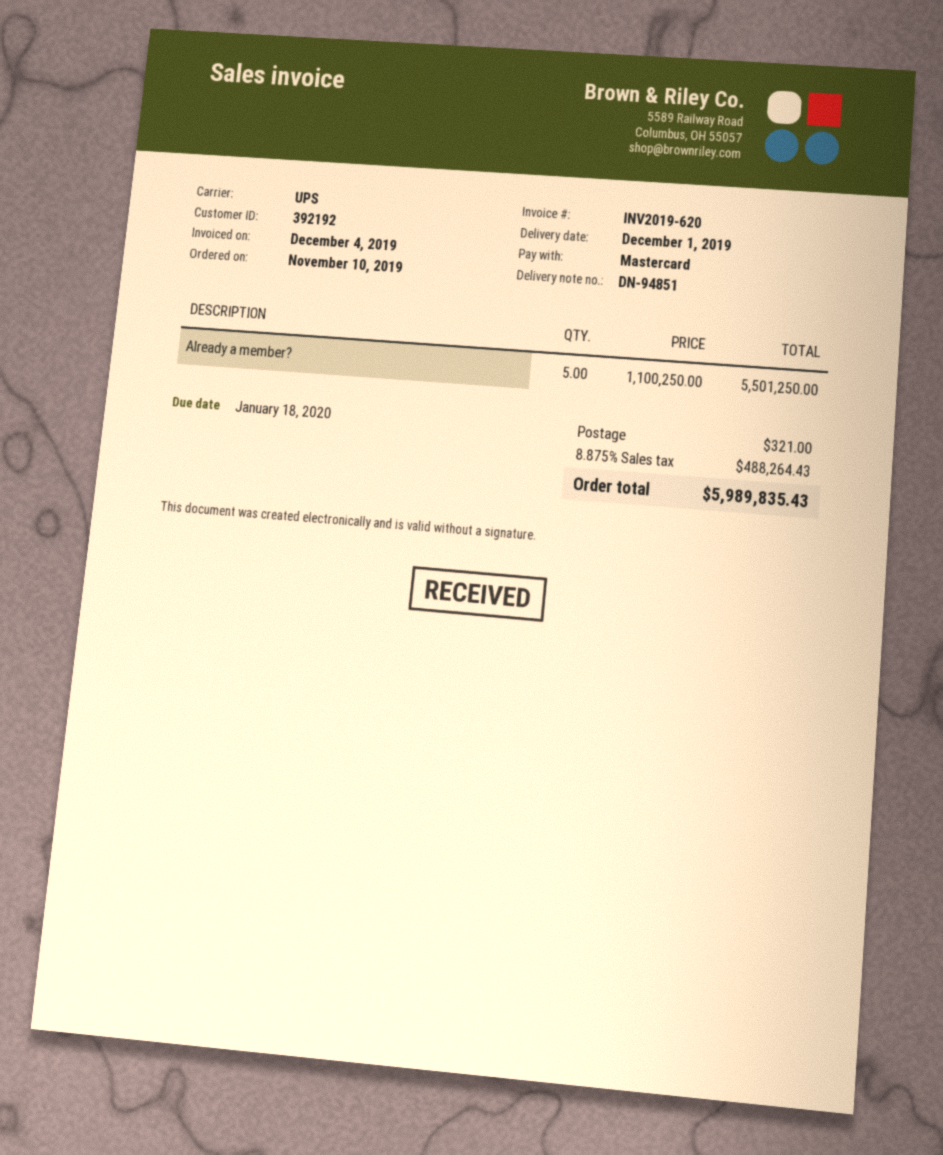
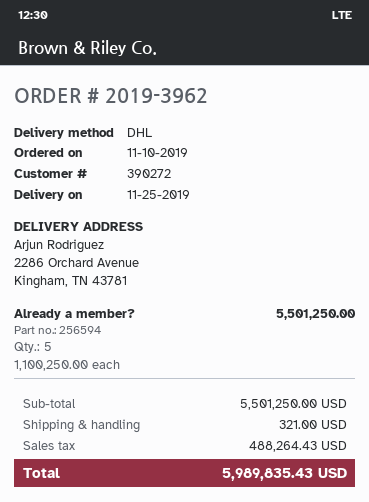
delivery date: 2019-12-01 -> 2019-11-25
customer number: 392192 -> 390272
shipping method: UPS -> DHL

